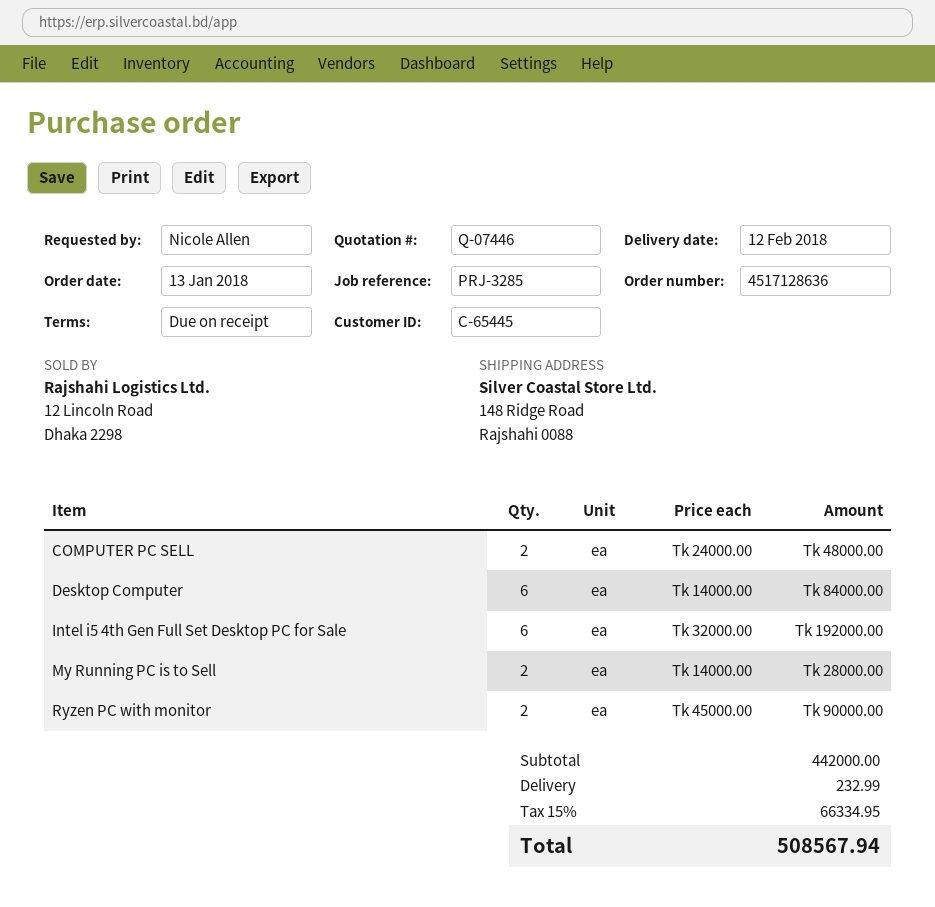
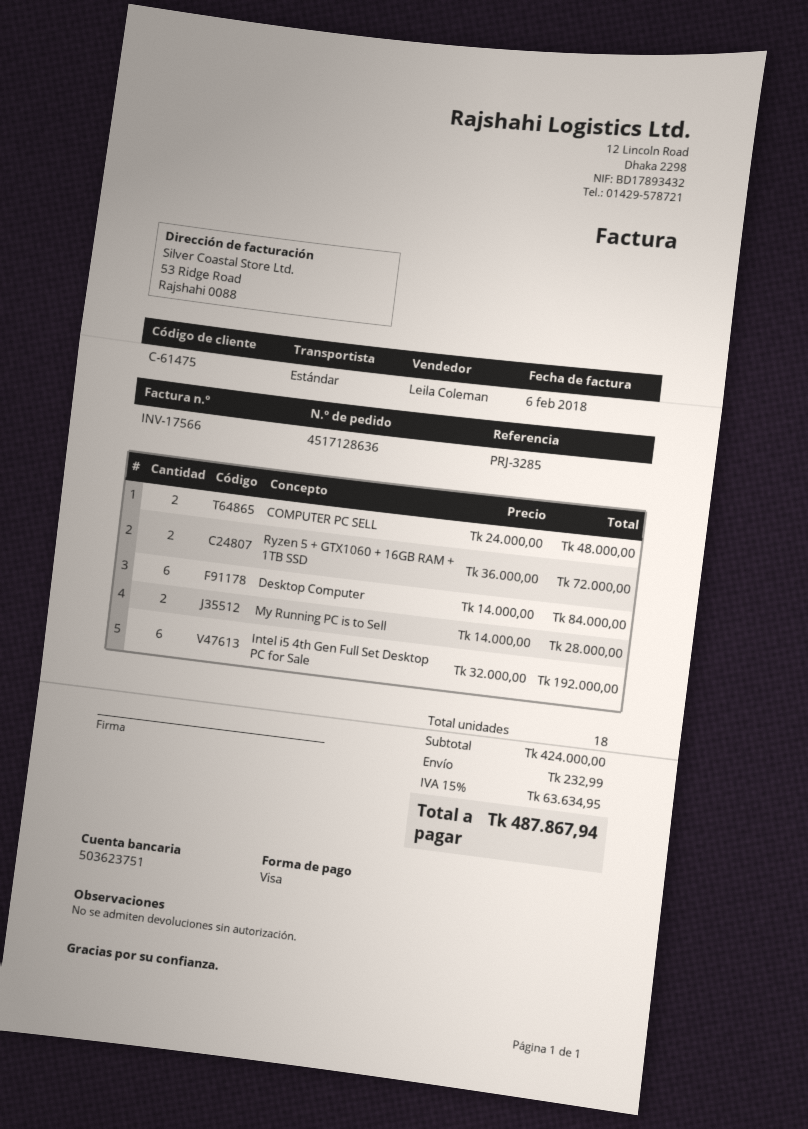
customer number: C-65445 -> C-61475
Ryzen PC with monitor: 2 x 45000.00 = 90000.00 -> none
Ryzen 5 + GTX1060 + 16GB RAM + 1TB SSD: none -> 2 x 36000.00 = 72000.00
subtotal: 442000.00 -> 424000.00
tax: 15% = 66334.95 -> 15% = 63634.95
total: 508567.94 -> 487867.94

